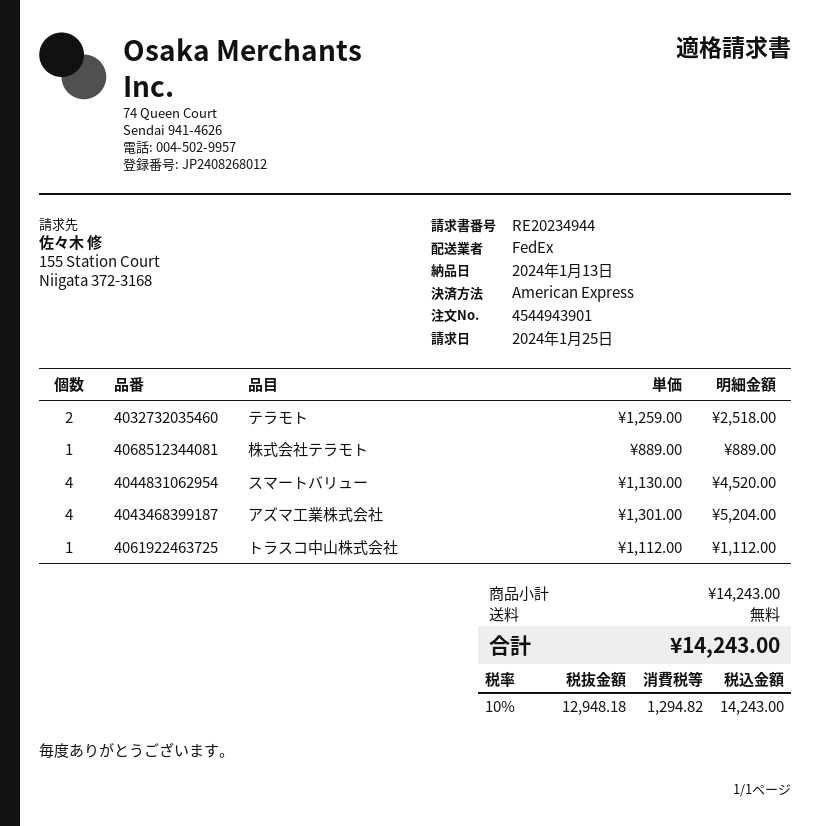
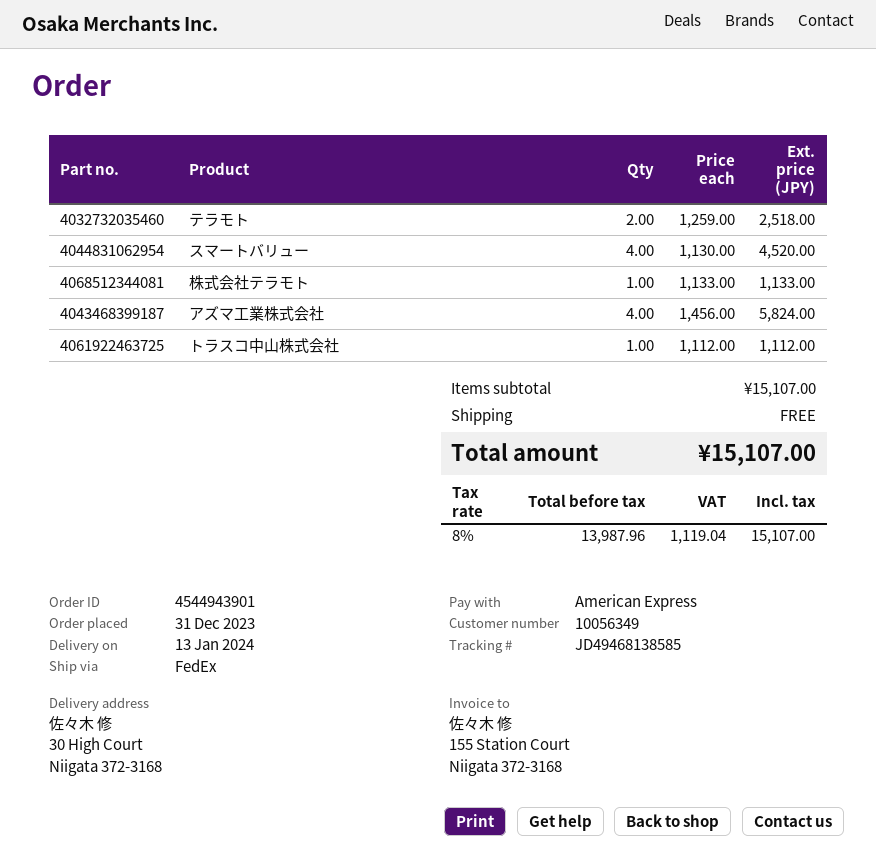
株式会社テラモト: 1 x 889.00 = 889.00 -> 1 x 1133.00 = 1133.00
アズマ工業株式会社: 4 x 1301.00 = 5204.00 -> 4 x 1456.00 = 5824.00
subtotal: 14243.00 -> 15107.00
net: 12948.18 -> 13987.96
tax: 10% = 1294.82 -> 8% = 1119.04
total: 14243.00 -> 15107.00

